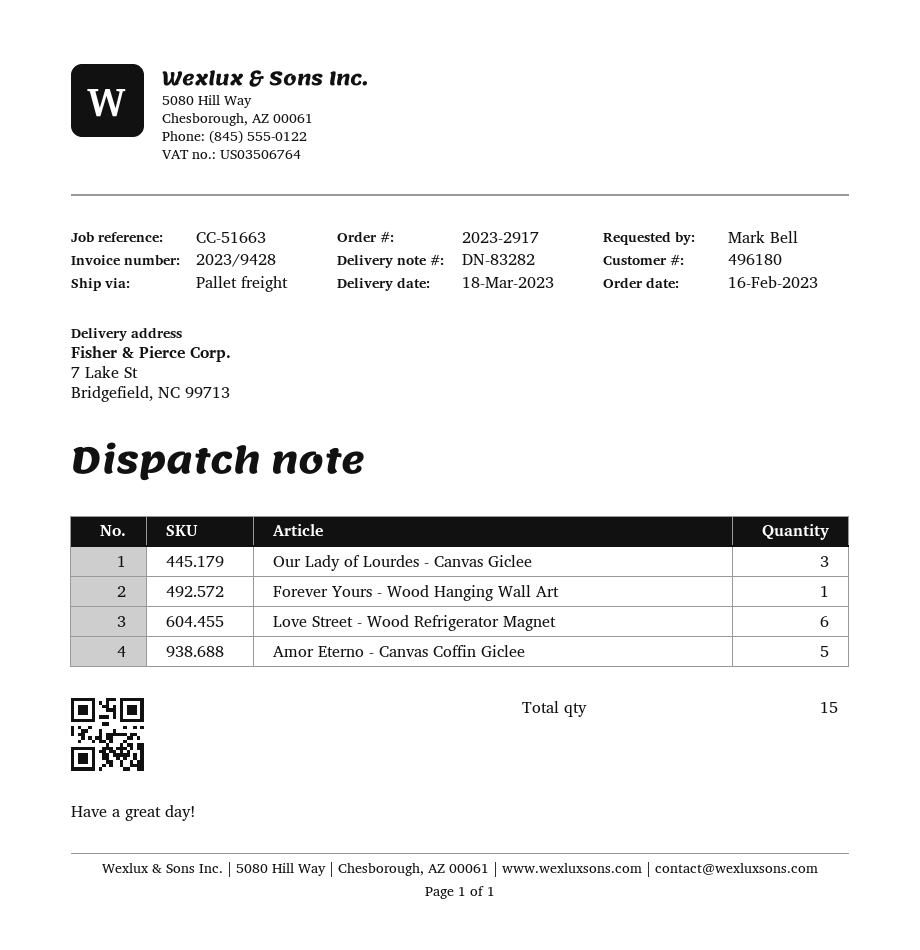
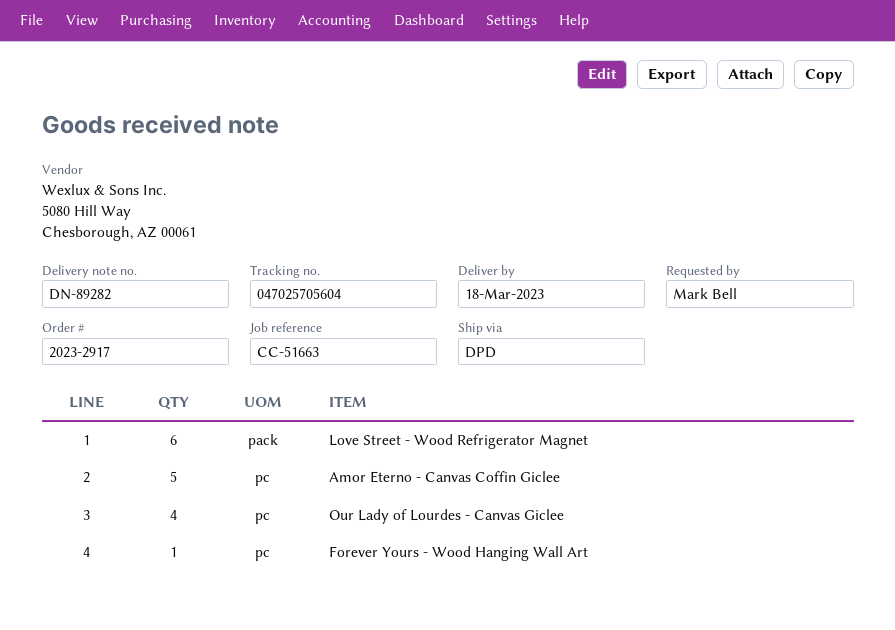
delivery note number: DN-83282 -> DN-89282
shipping method: pallet freight -> DPD
Our Lady of Lourdes - Canvas Giclee: 3 -> 4

